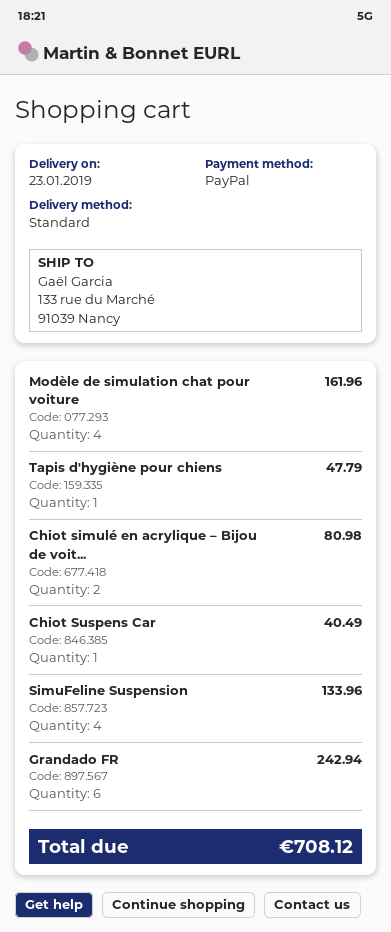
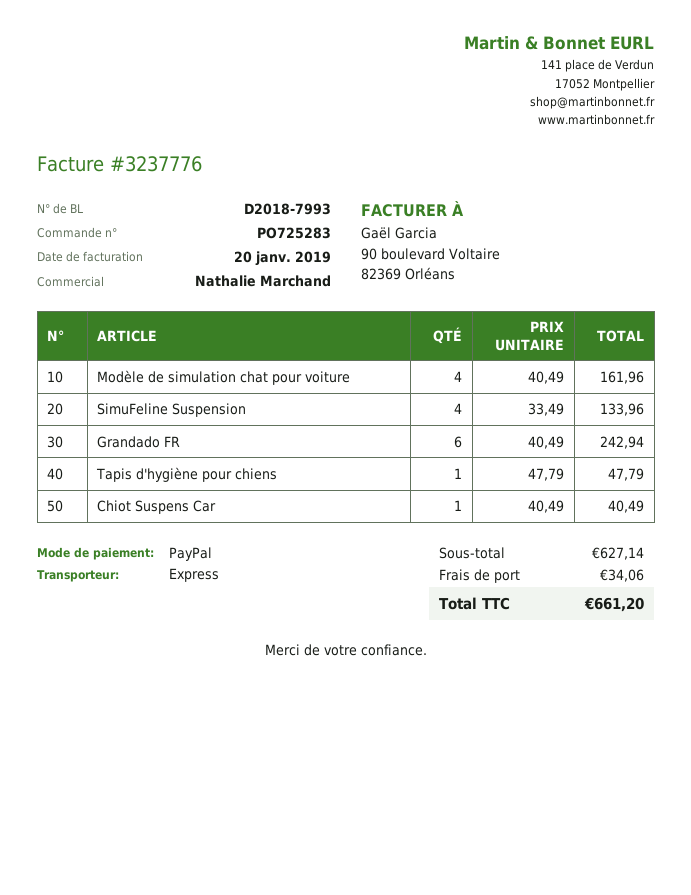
shipping method: standard -> express
Chiot simulé en acrylique – Bijou de voit...: 2 for 80.98 -> none
shipping: none -> 34.06
total: 708.12 -> 661.20

